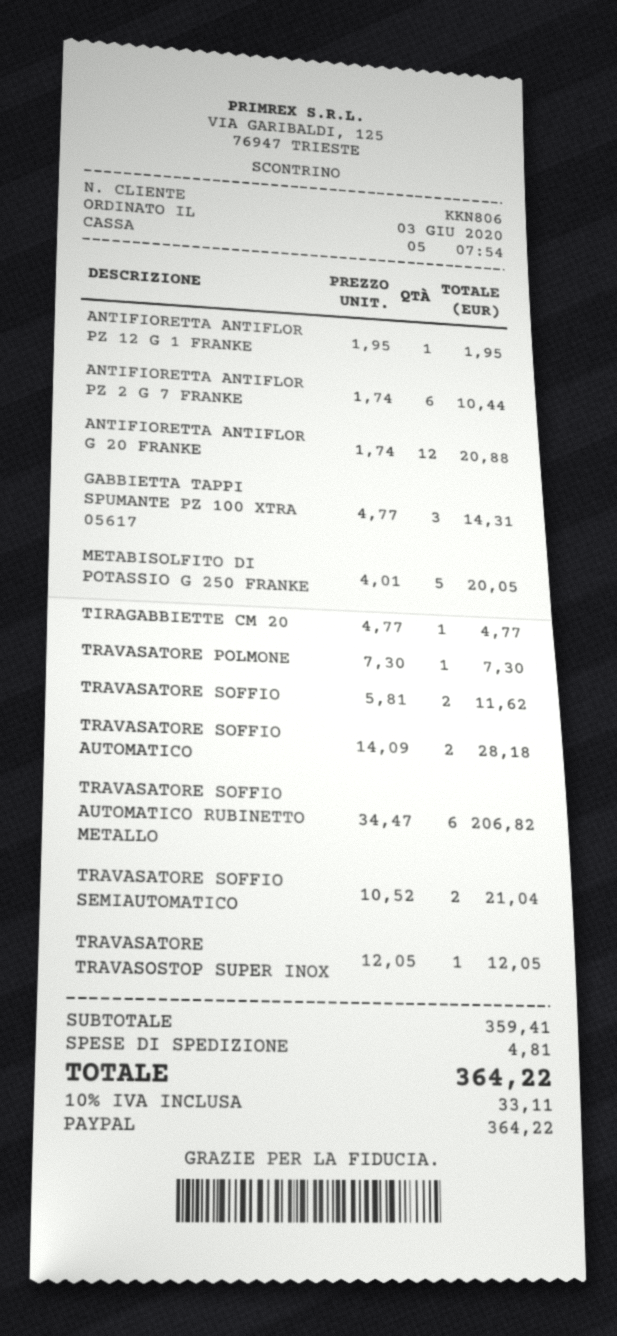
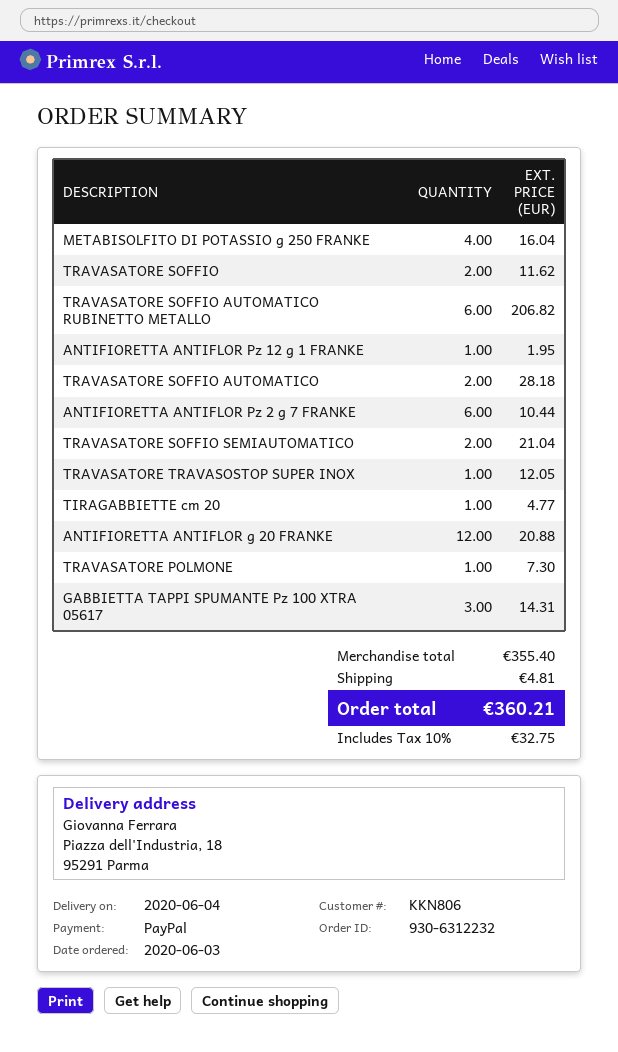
METABISOLFITO DI POTASSIO G 250 FRANKE: 5 for 20.05 -> 4 for 16.04
subtotal: 359.41 -> 355.40
tax: 10% = 33.11 -> 10% = 32.75
total: 364.22 -> 360.21

